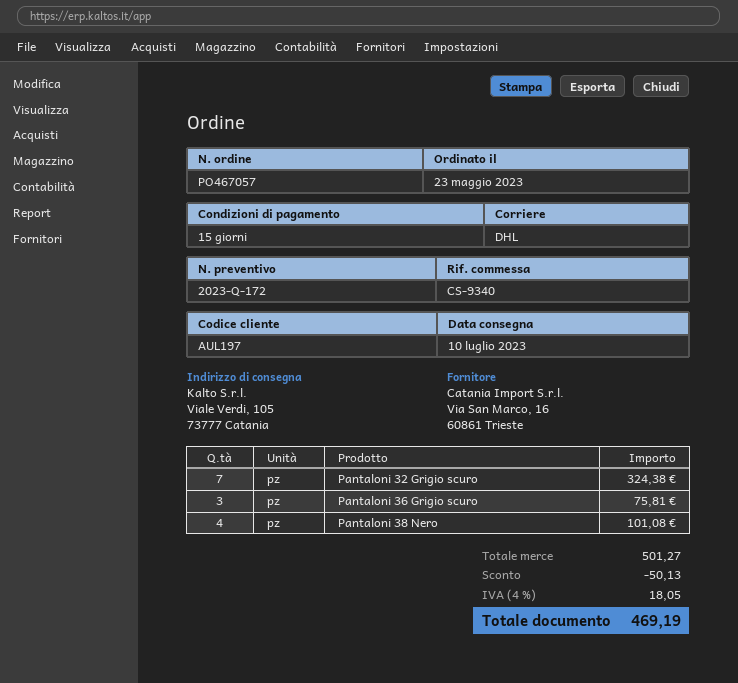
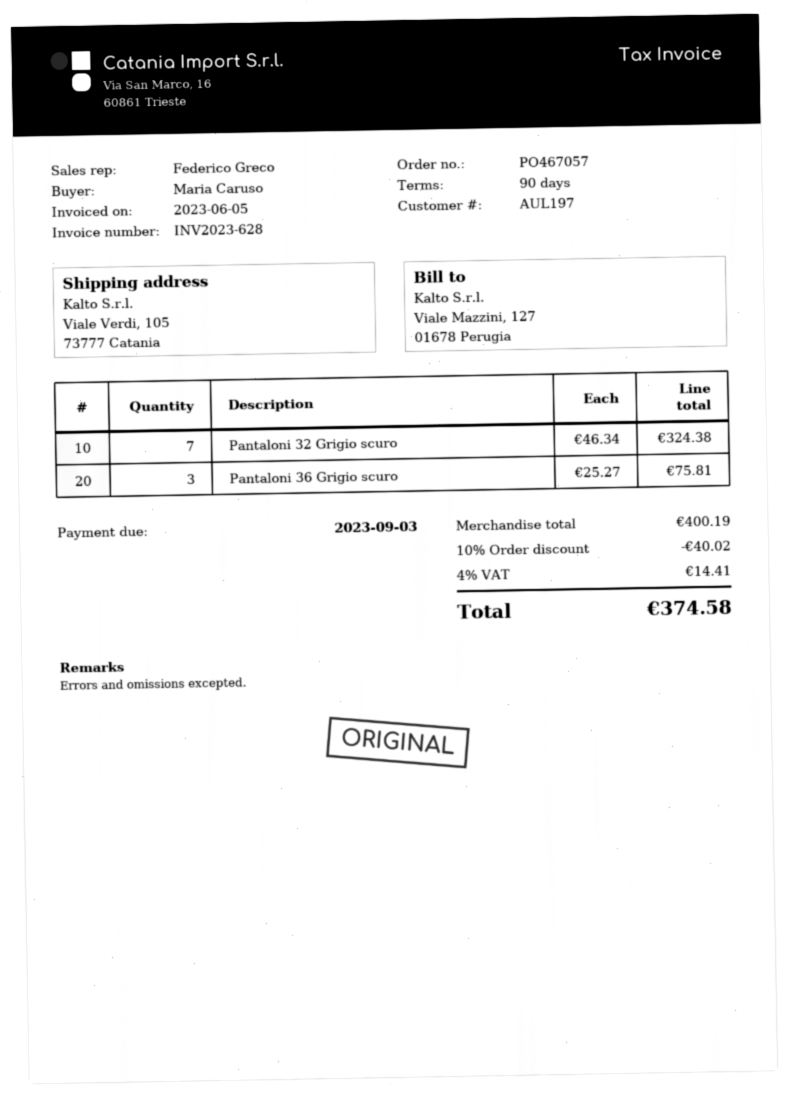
payment terms: 15 days -> 90 days
Pantaloni 38 Nero: 4 for 101.08 -> none
subtotal: 501.27 -> 400.19
discount: 50.13 -> 40.02
tax: 4% = 18.05 -> 4% = 14.41
total: 469.19 -> 374.58

